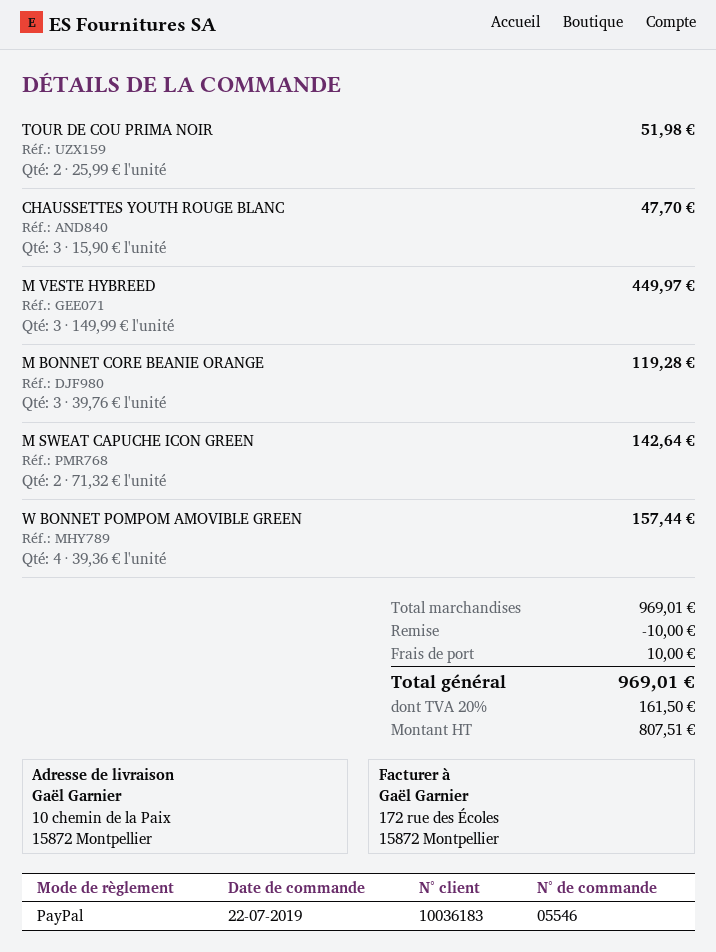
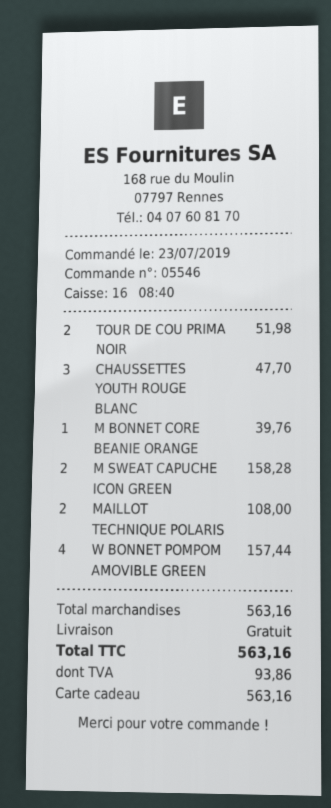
order date: 2019-07-22 -> 2019-07-23
payment method: PayPal -> gift card
M VESTE HYBREED: 3 for 449.97 -> none
M BONNET CORE BEANIE ORANGE: 3 for 119.28 -> 1 for 39.76
M SWEAT CAPUCHE ICON GREEN: 2 for 142.64 -> 2 for 158.28
MAILLOT TECHNIQUE POLARIS: none -> 2 for 108.00
subtotal: 969.01 -> 563.16
discount: 10.00 -> none
shipping: 10.00 -> 0.00
tax: 161.50 -> 93.86
total: 969.01 -> 563.16

